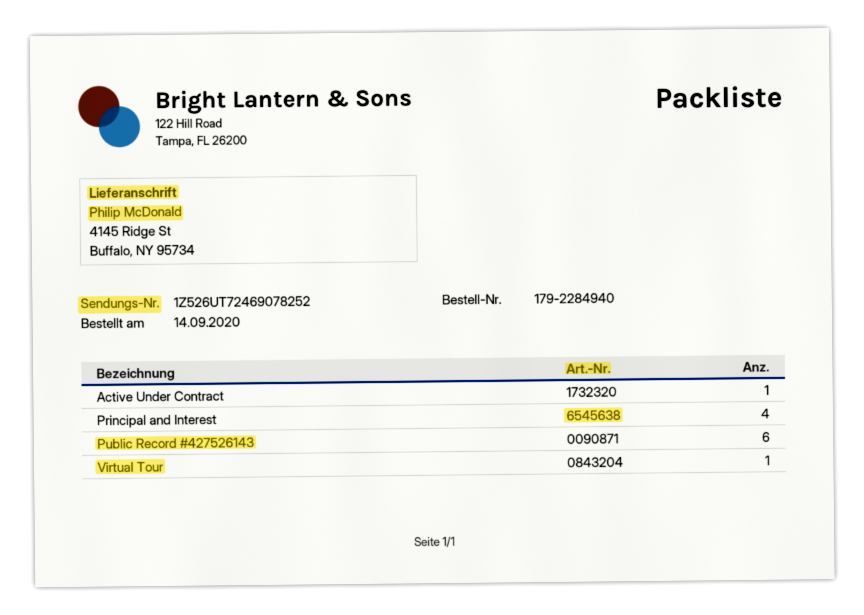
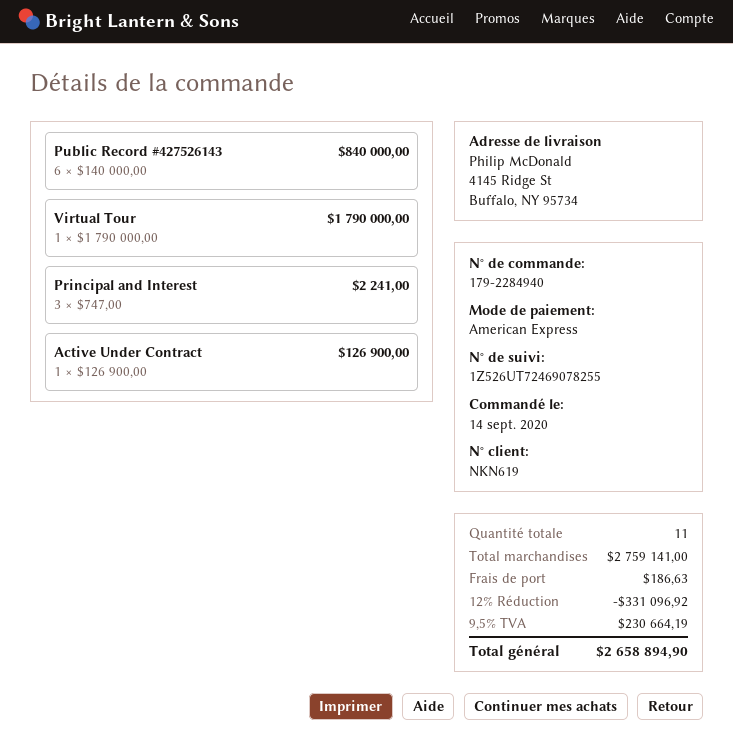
tracking number: 1Z526UT72469078252 -> 1Z526UT72469078255
Principal and Interest: 4 -> 3

